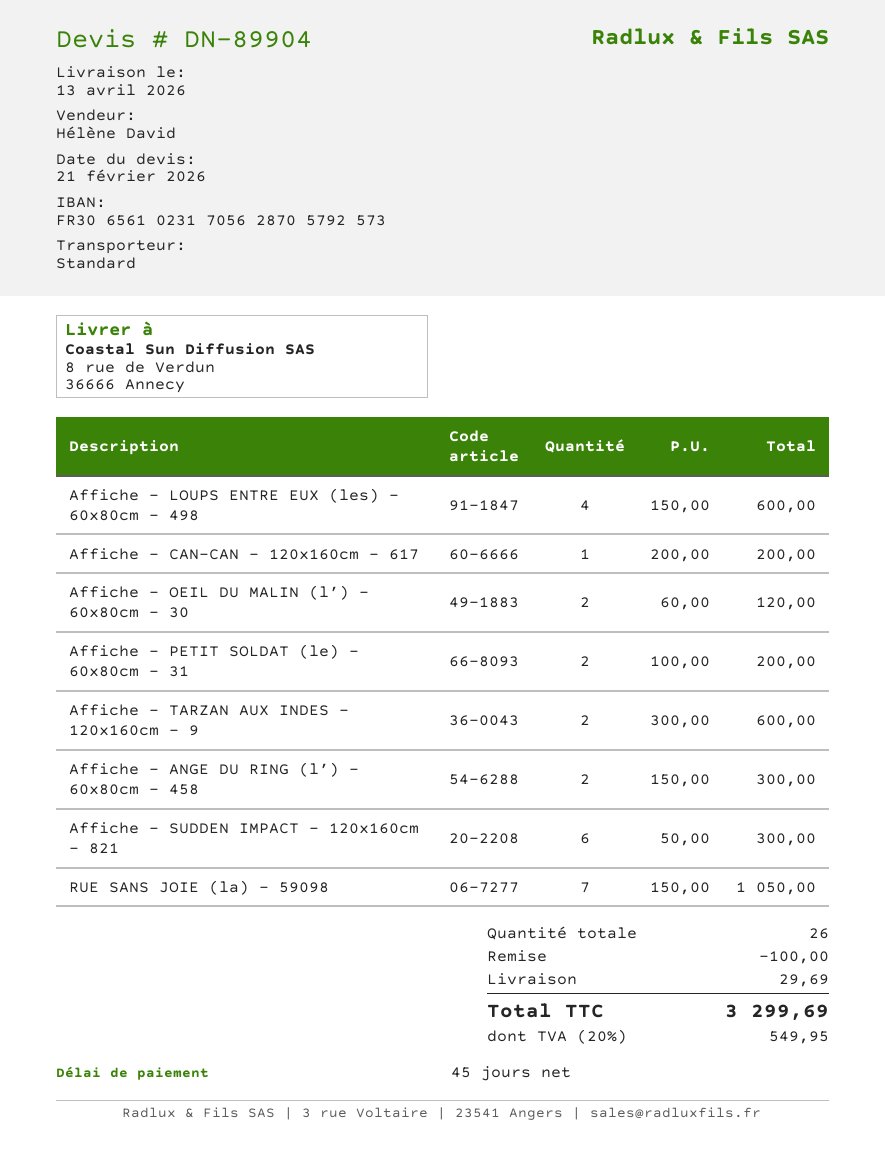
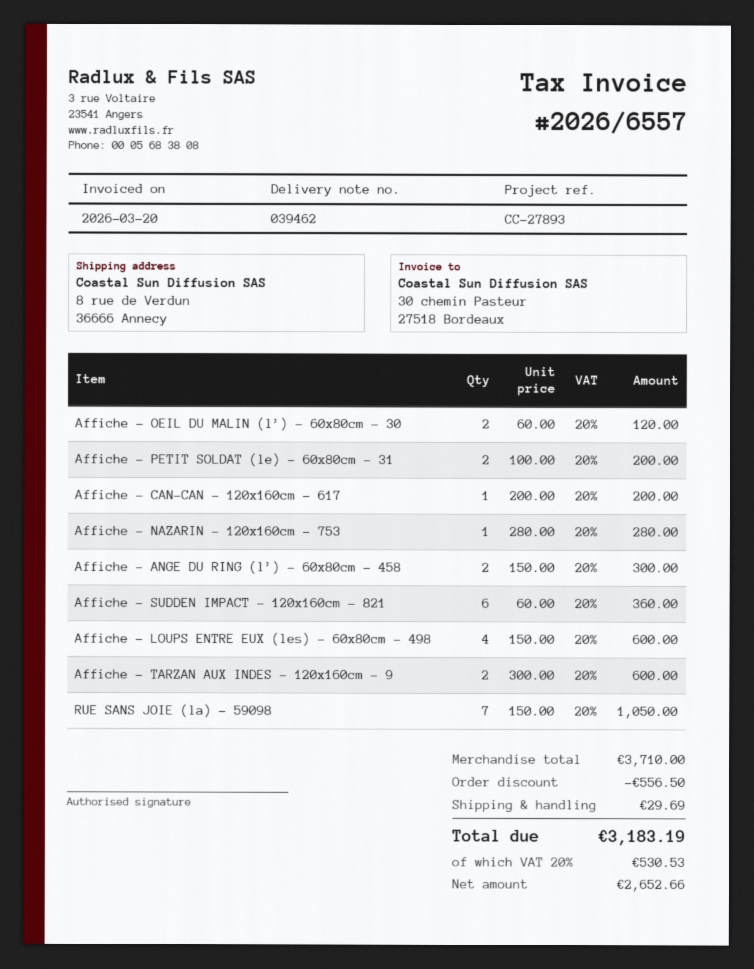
Affiche – SUDDEN IMPACT – 120x160cm - 821: 6 x 50.00 = 300.00 -> 6 x 60.00 = 360.00
Affiche – NAZARIN – 120x160cm - 753: none -> 1 x 280.00 = 280.00
discount: 100.00 -> 556.50
tax: 20% = 549.95 -> 20% = 530.53
total: 3299.69 -> 3183.19

